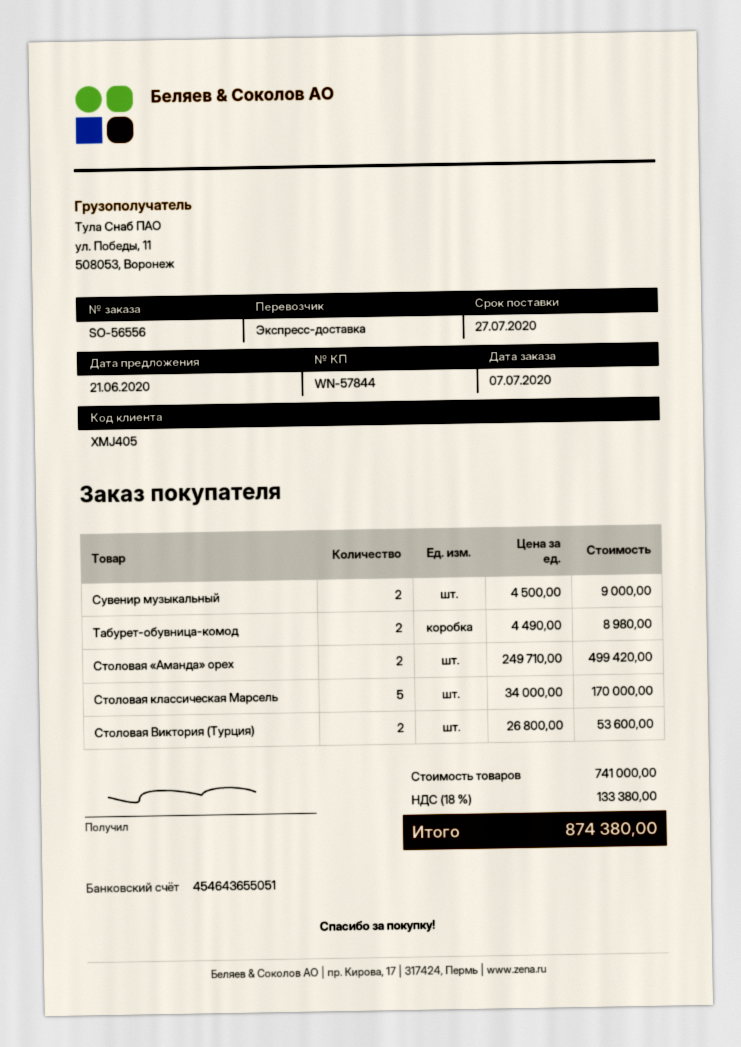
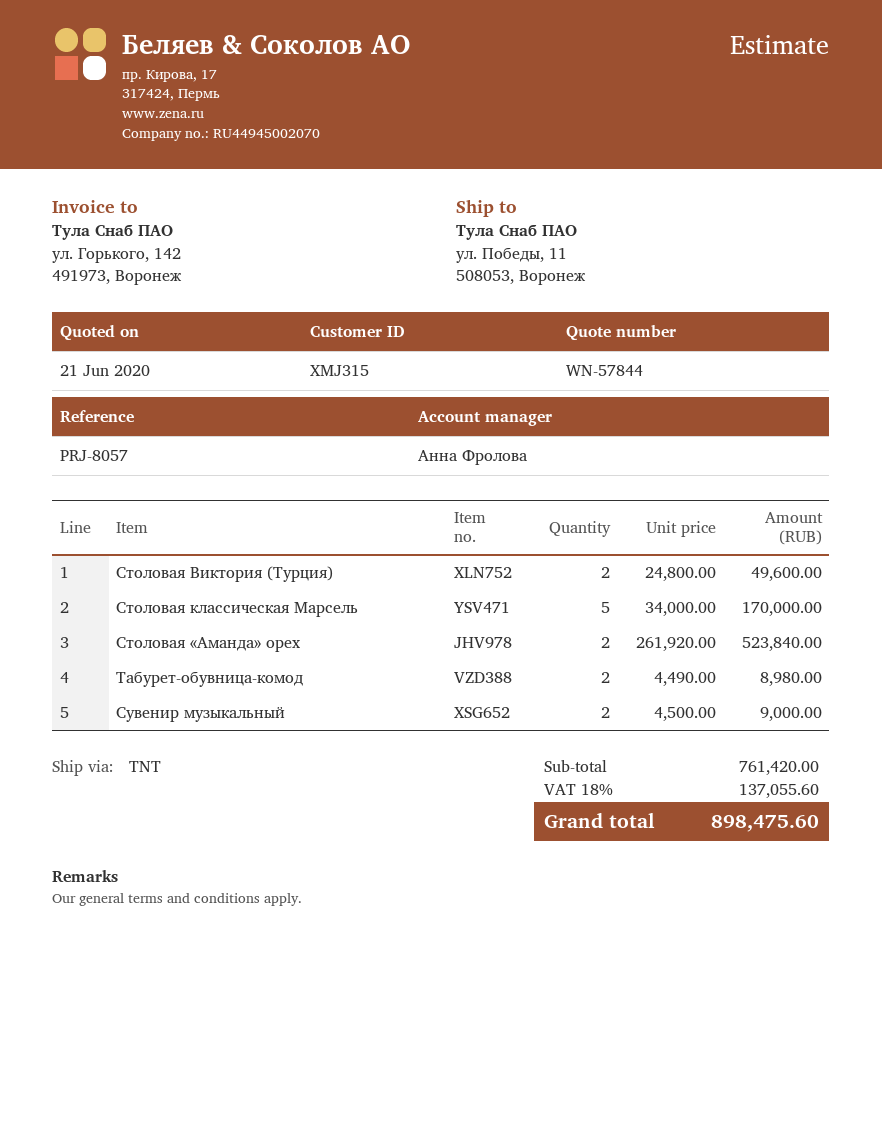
customer number: XMJ405 -> XMJ315
shipping method: express -> TNT
Столовая «Аманда» орех: 2 x 249710.00 = 499420.00 -> 2 x 261920.00 = 523840.00
Столовая Виктория (Турция): 2 x 26800.00 = 53600.00 -> 2 x 24800.00 = 49600.00
subtotal: 741000.00 -> 761420.00
tax: 18% = 133380.00 -> 18% = 137055.60
total: 874380.00 -> 898475.60

